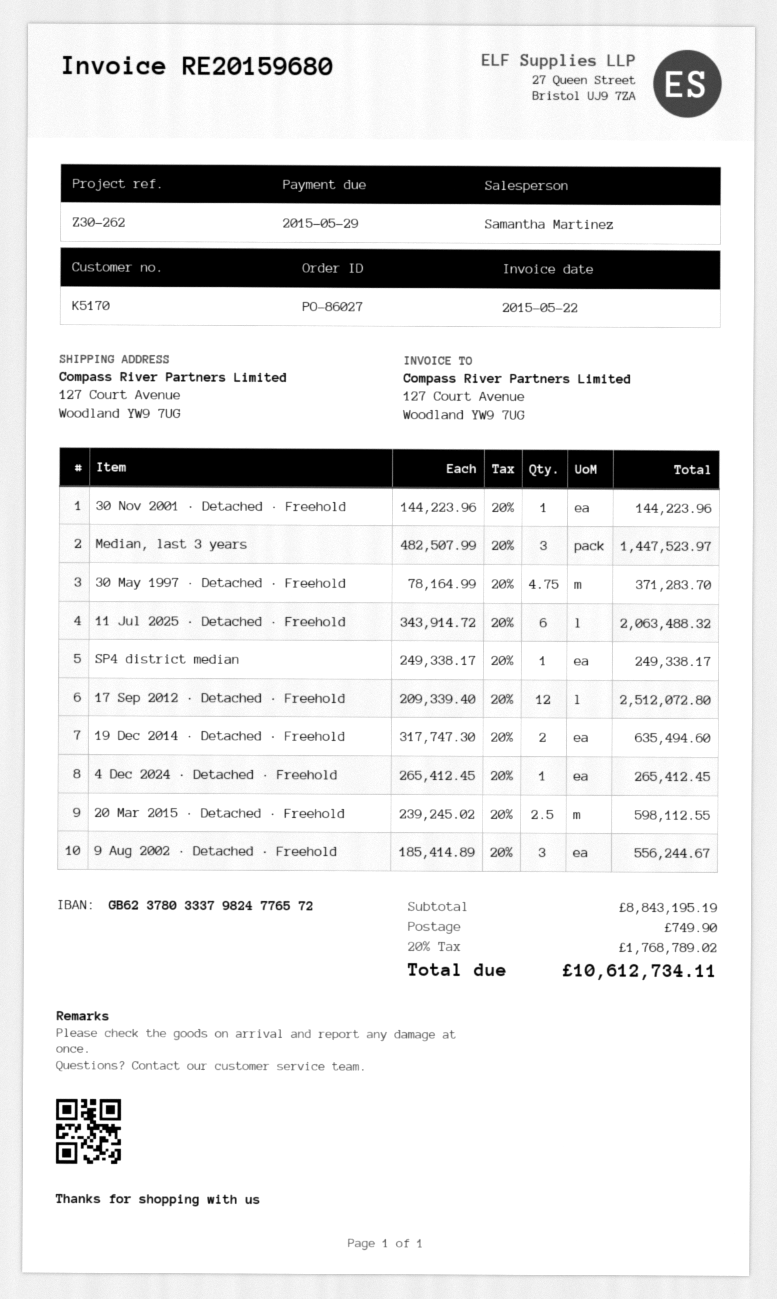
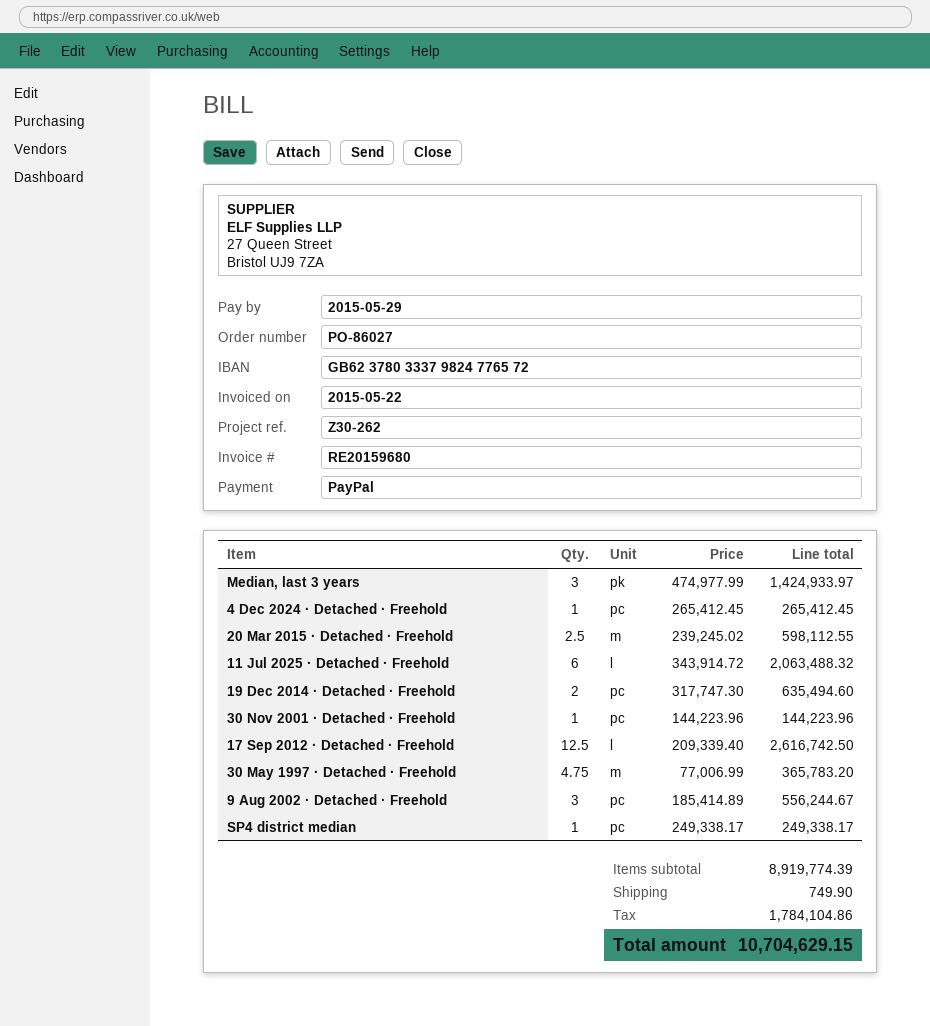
Median, last 3 years: 3 x 482507.99 = 1447523.97 -> 3 x 474977.99 = 1424933.97
30 May 1997 · Detached · Freehold: 4.75 x 78164.99 = 371283.70 -> 4.75 x 77006.99 = 365783.20
17 Sep 2012 · Detached · Freehold: 12 x 209339.40 = 2512072.80 -> 12.5 x 209339.40 = 2616742.50
subtotal: 8843195.19 -> 8919774.39
tax: 1768789.02 -> 1784104.86
total: 10612734.11 -> 10704629.15

